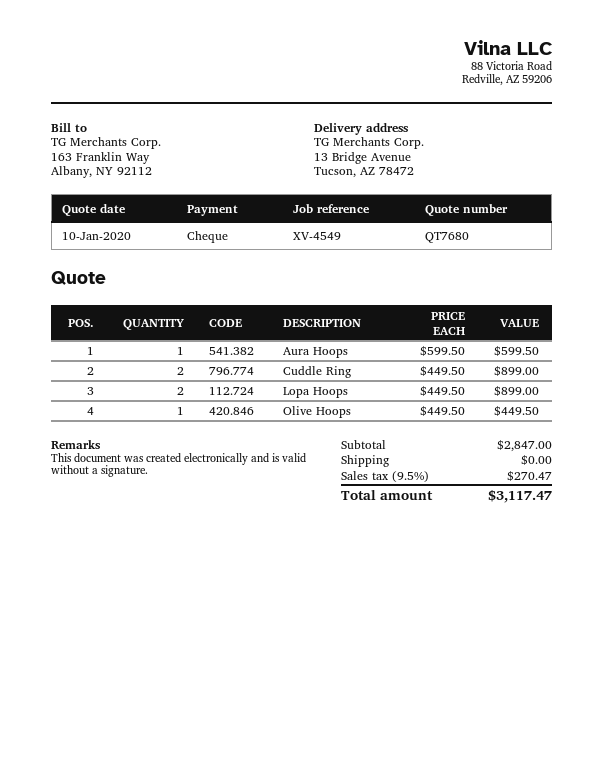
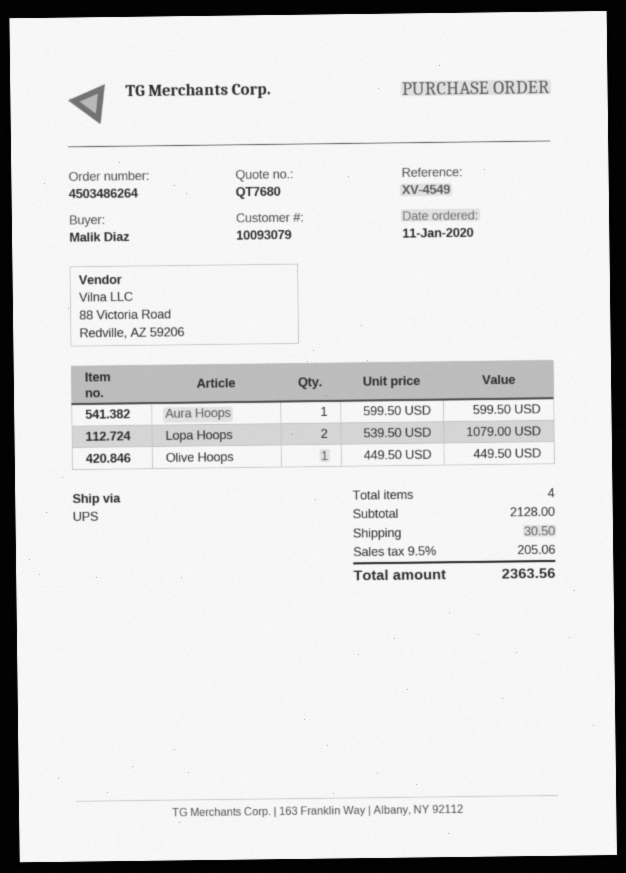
Cuddle Ring: 2 x 449.50 = 899.00 -> none
Lopa Hoops: 2 x 449.50 = 899.00 -> 2 x 539.50 = 1079.00
subtotal: 2847.00 -> 2128.00
shipping: 0.00 -> 30.50
tax: 9.5% = 270.47 -> 9.5% = 205.06
total: 3117.47 -> 2363.56

